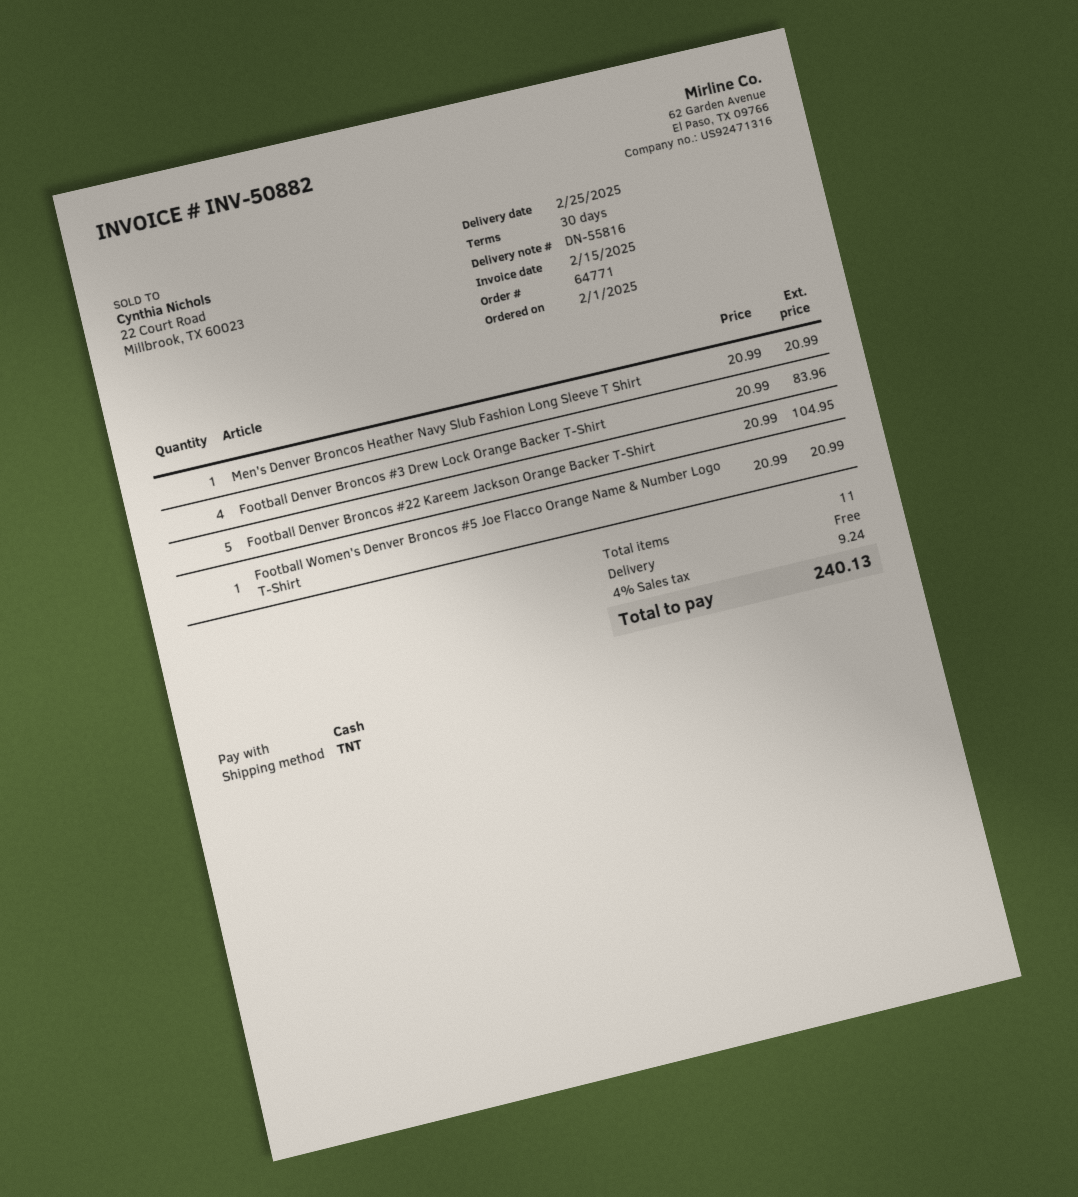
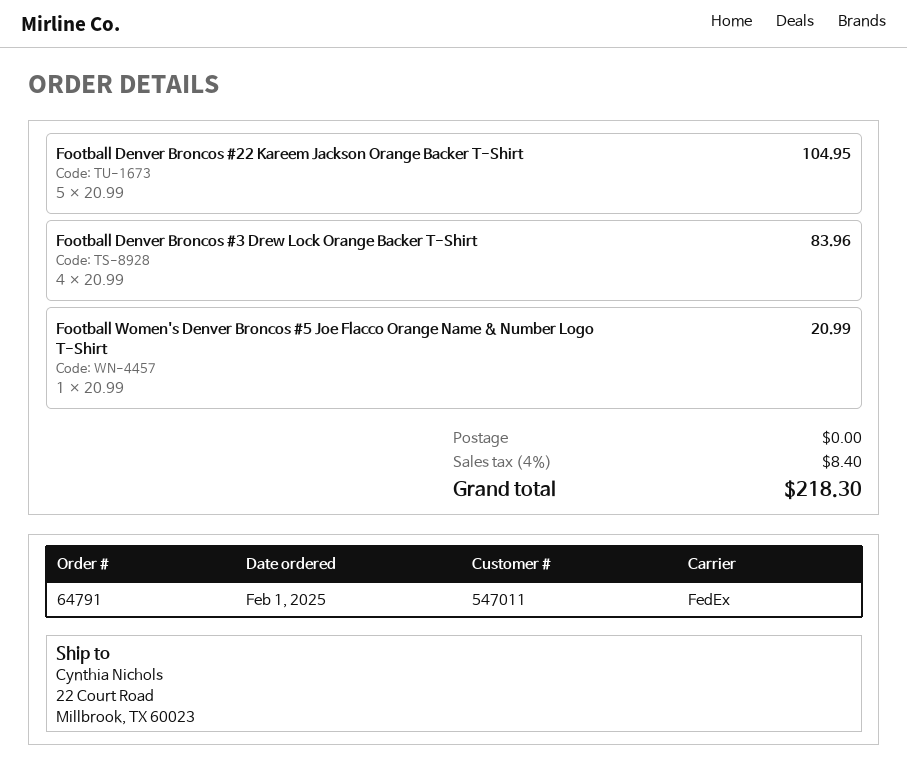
order number: 64771 -> 64791
shipping method: TNT -> FedEx
Men's Denver Broncos Heather Navy Slub Fashion Long Sleeve T Shirt: 1 x 20.99 = 20.99 -> none
tax: 4% = 9.24 -> 4% = 8.40
total: 240.13 -> 218.30

